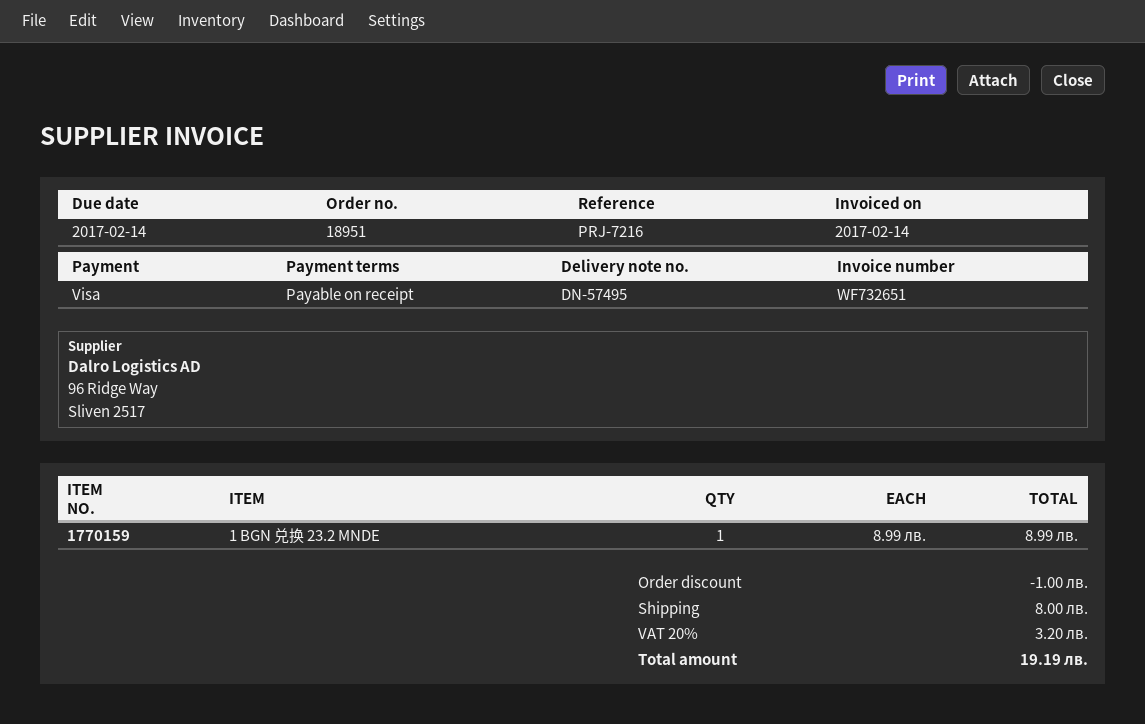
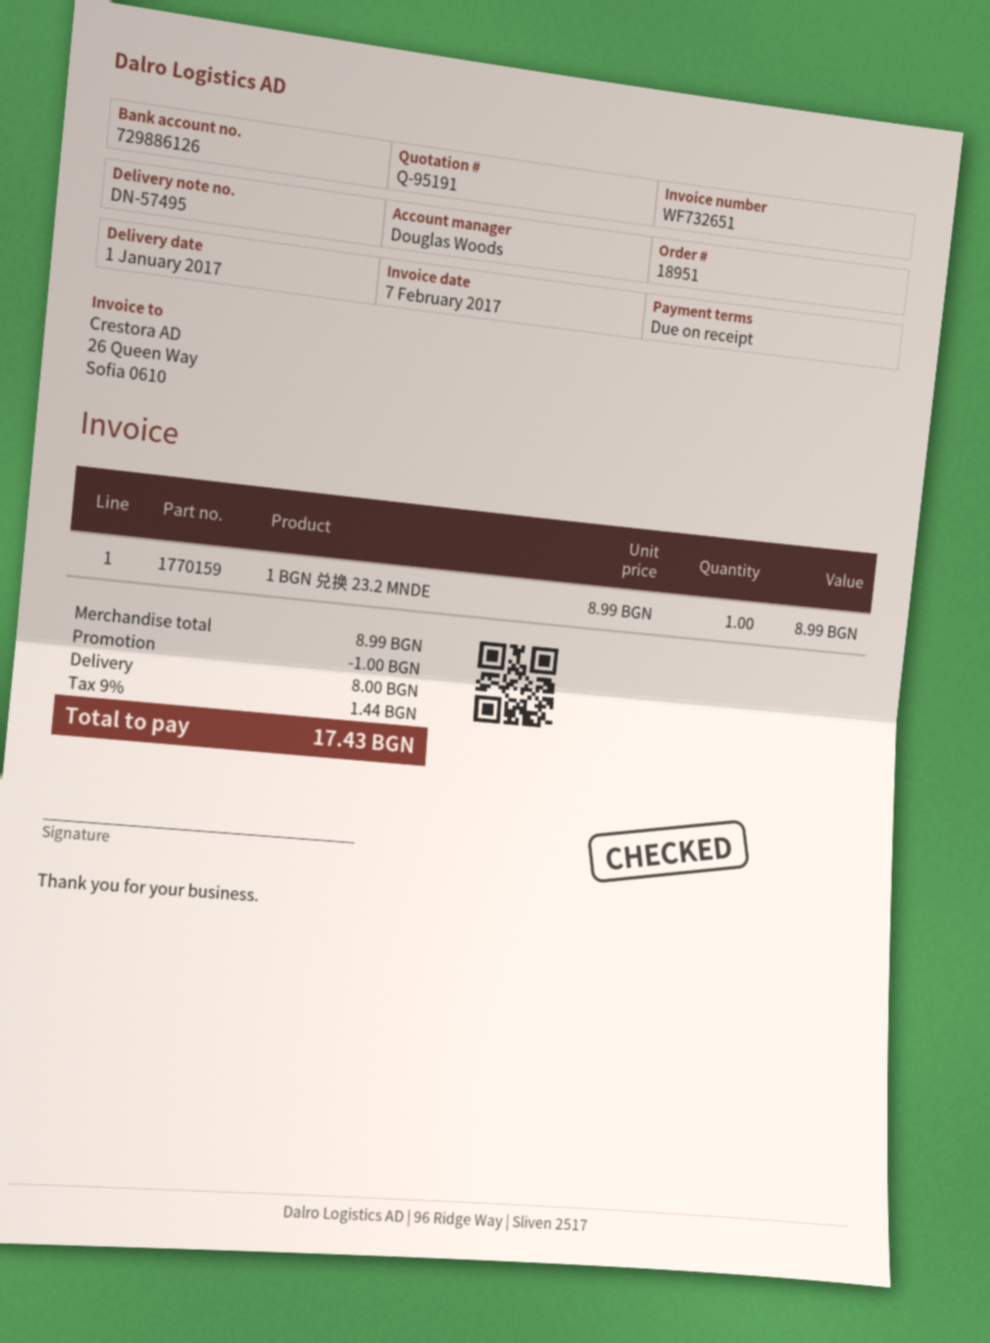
invoice date: 2017-02-14 -> 2017-02-07
tax: 20% = 3.20 -> 9% = 1.44
total: 19.19 -> 17.43

